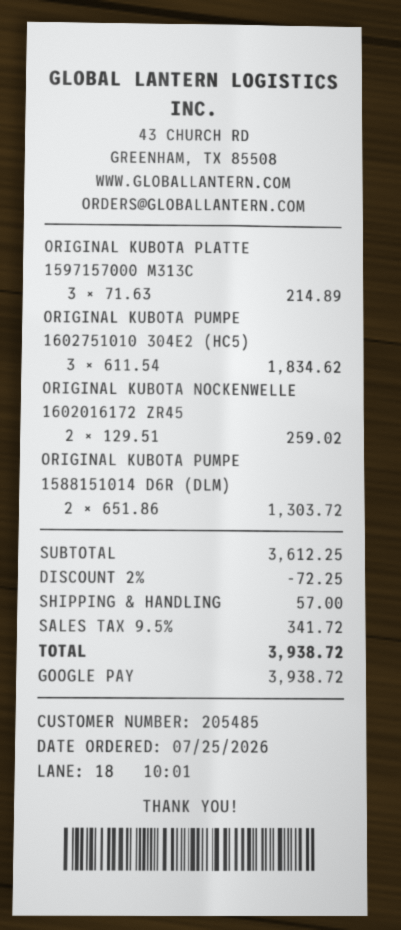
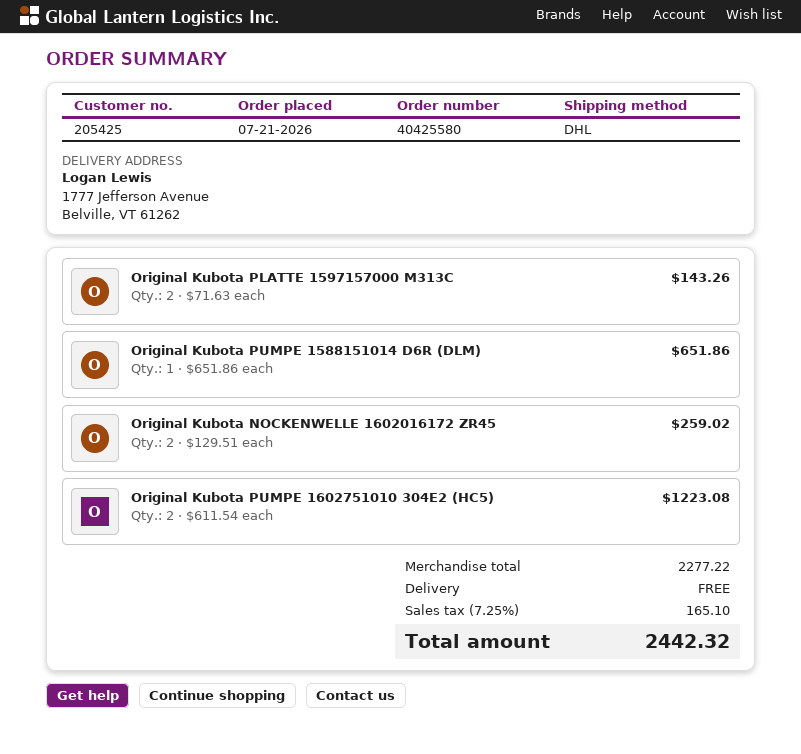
order date: 2026-07-25 -> 2026-07-21
customer number: 205485 -> 205425
ORIGINAL KUBOTA PLATTE 1597157000 M313C: 3 x 71.63 = 214.89 -> 2 x 71.63 = 143.26
ORIGINAL KUBOTA PUMPE 1602751010 304E2 (HC5): 3 x 611.54 = 1834.62 -> 2 x 611.54 = 1223.08
ORIGINAL KUBOTA PUMPE 1588151014 D6R (DLM): 2 x 651.86 = 1303.72 -> 1 x 651.86 = 651.86
subtotal: 3612.25 -> 2277.22
discount: 2% = 72.25 -> none
shipping: 57.00 -> 0.00
tax: 9.5% = 341.72 -> 7.25% = 165.10
total: 3938.72 -> 2442.32

